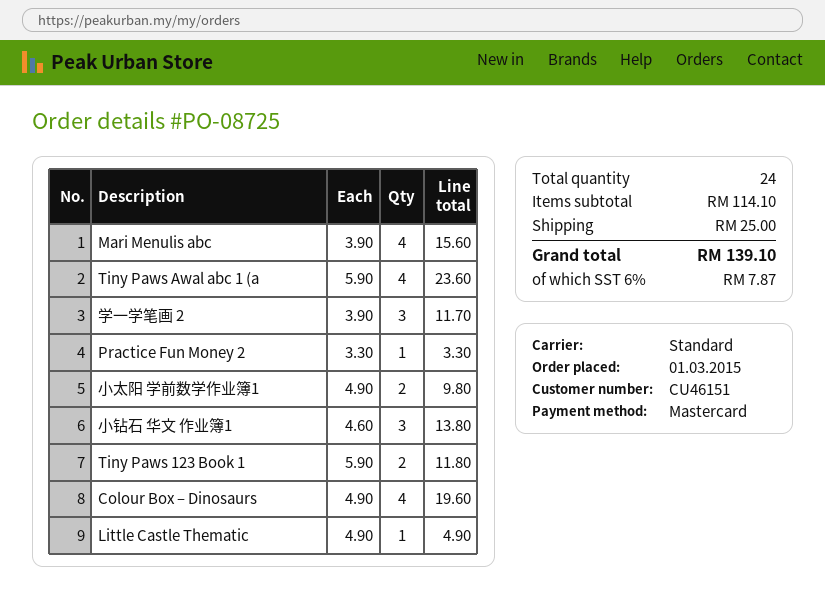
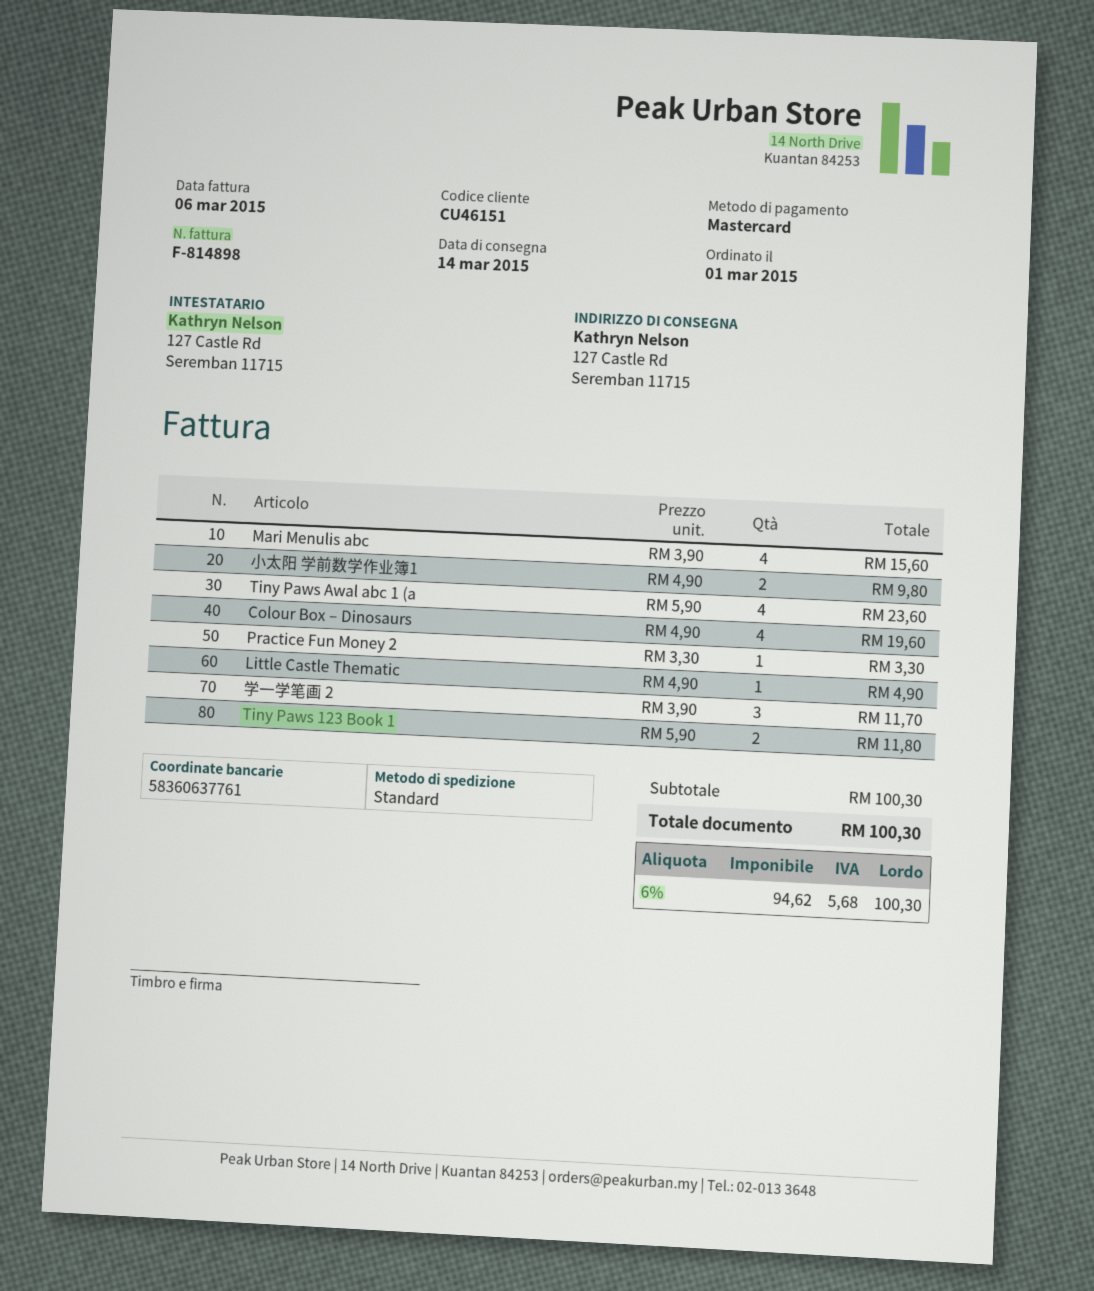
小钻石 华文 作业簿1: 3 x 4.60 = 13.80 -> none
subtotal: 114.10 -> 100.30
shipping: 25.00 -> none
tax: 6% = 7.87 -> 6% = 5.68
total: 139.10 -> 100.30

